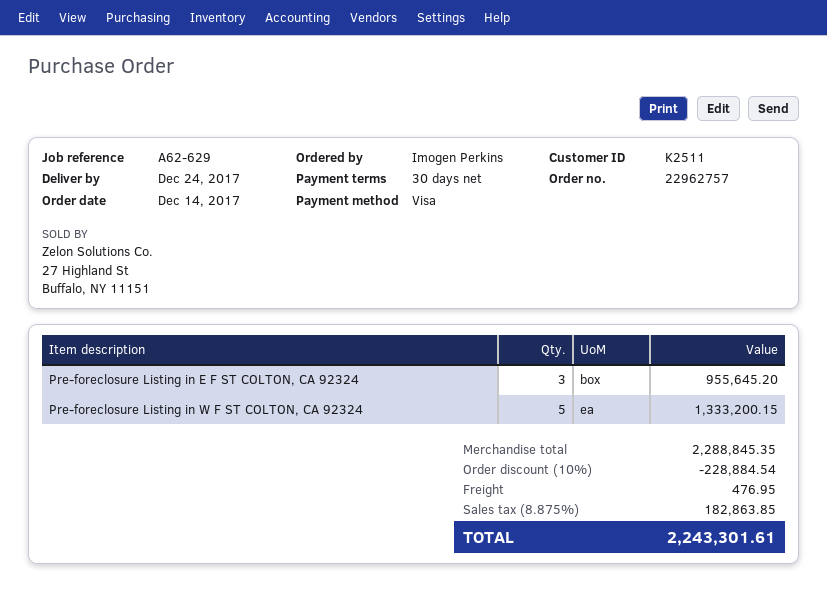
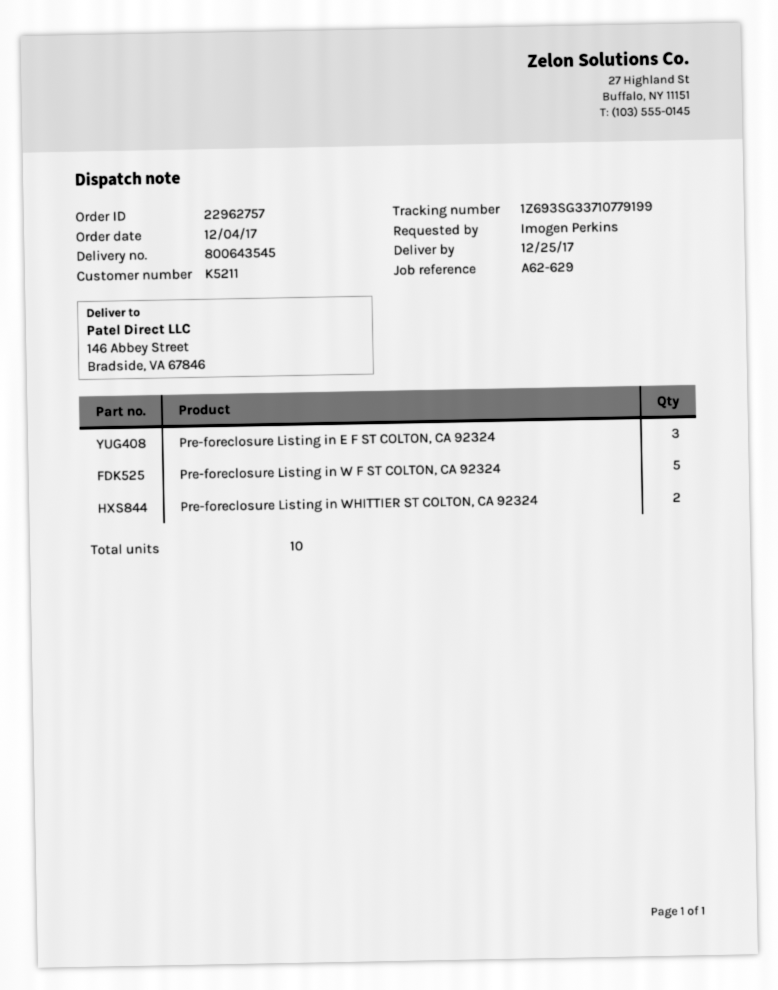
order date: 2017-12-14 -> 2017-12-04
delivery date: 2017-12-24 -> 2017-12-25
customer number: K2511 -> K5211
Pre-foreclosure Listing in WHITTIER ST COLTON, CA 92324: none -> 2

